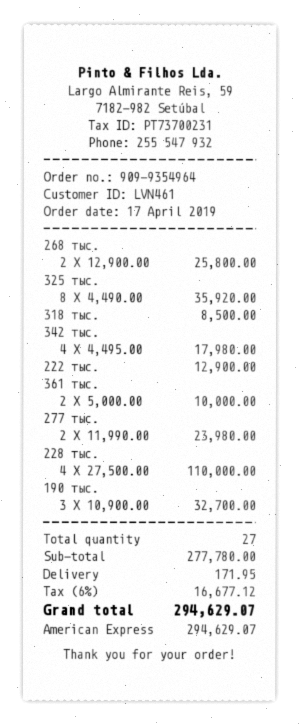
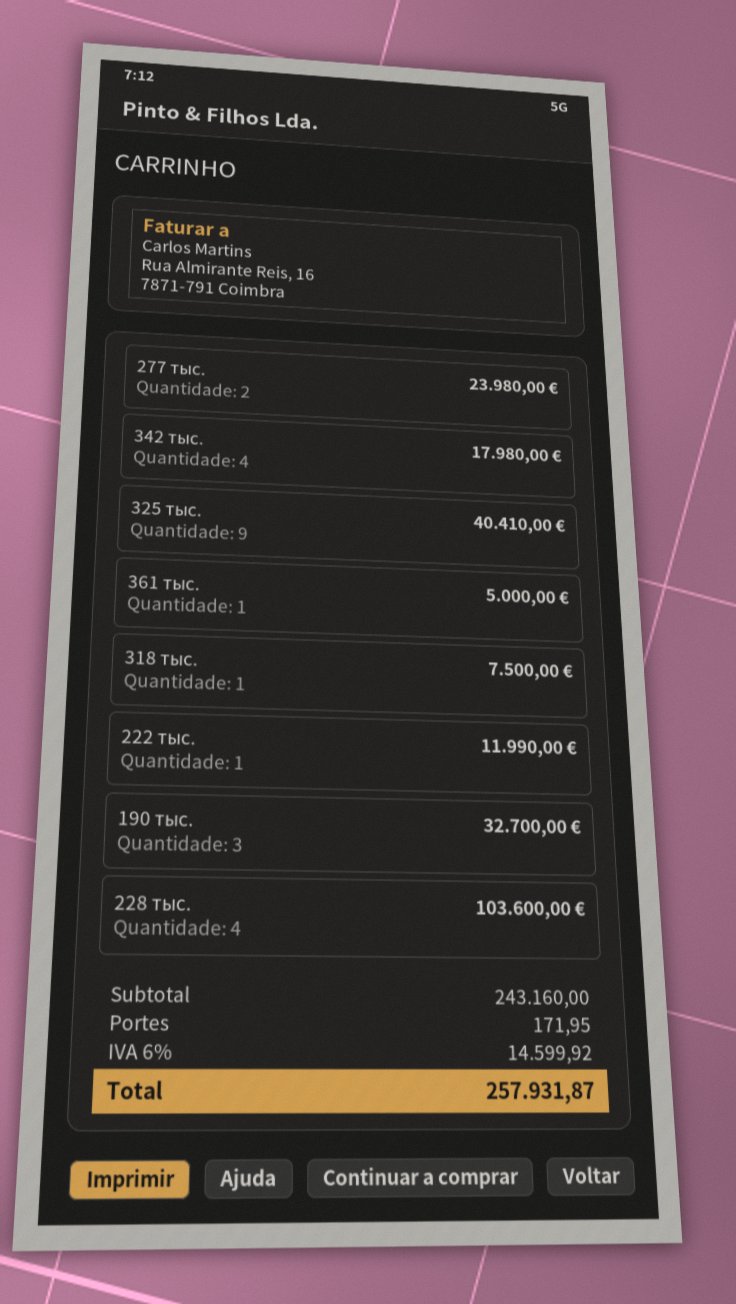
268 тыс.: 2 for 25800.00 -> none
325 тыс.: 8 for 35920.00 -> 9 for 40410.00
318 тыс.: 1 for 8500.00 -> 1 for 7500.00
222 тыс.: 1 for 12900.00 -> 1 for 11990.00
361 тыс.: 2 for 10000.00 -> 1 for 5000.00
228 тыс.: 4 for 110000.00 -> 4 for 103600.00
subtotal: 277780.00 -> 243160.00
tax: 6% = 16677.12 -> 6% = 14599.92
total: 294629.07 -> 257931.87

